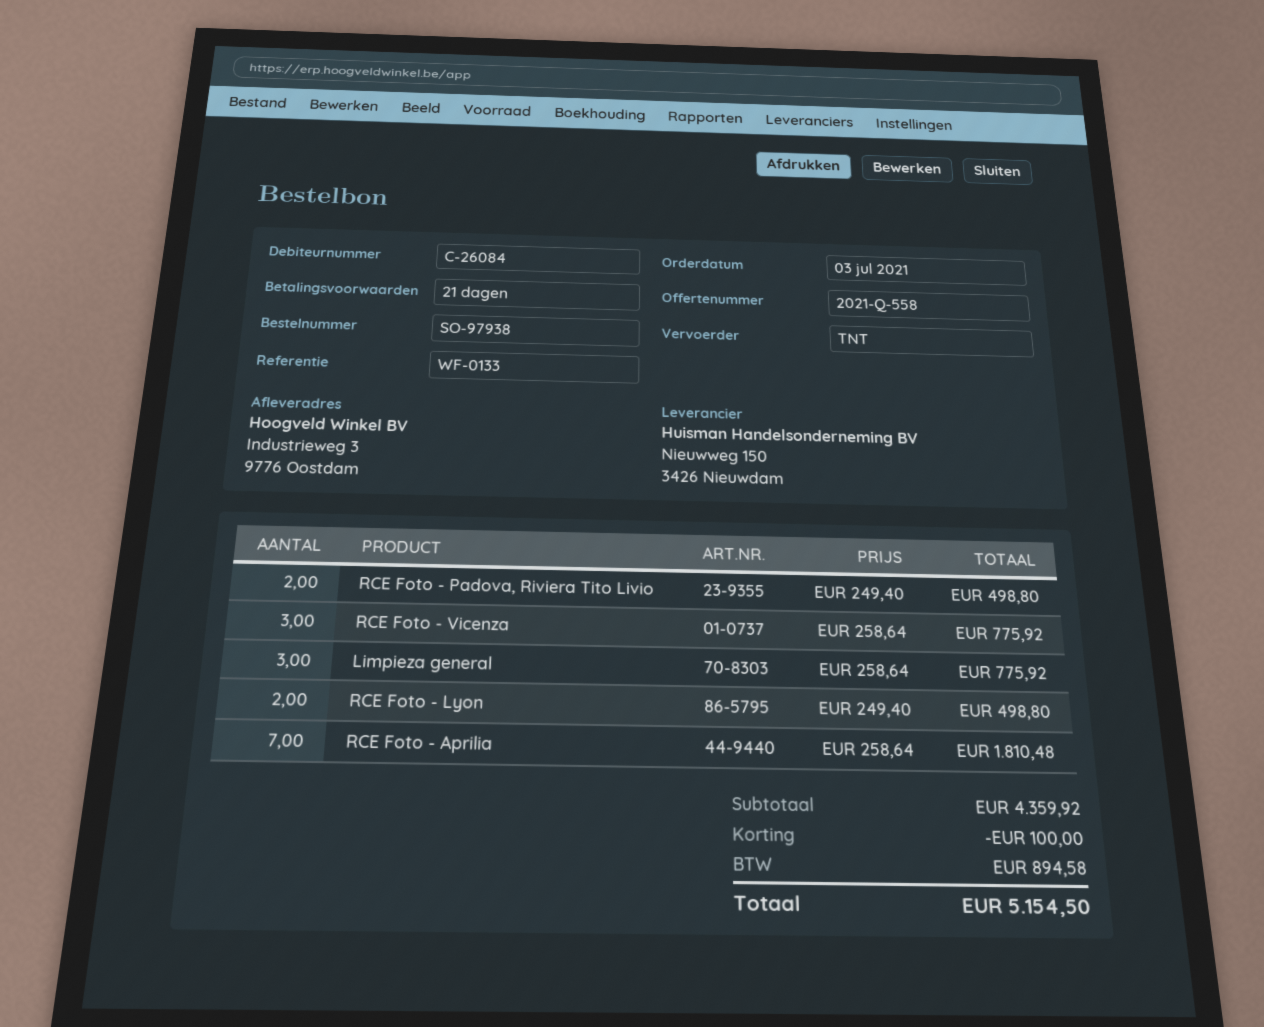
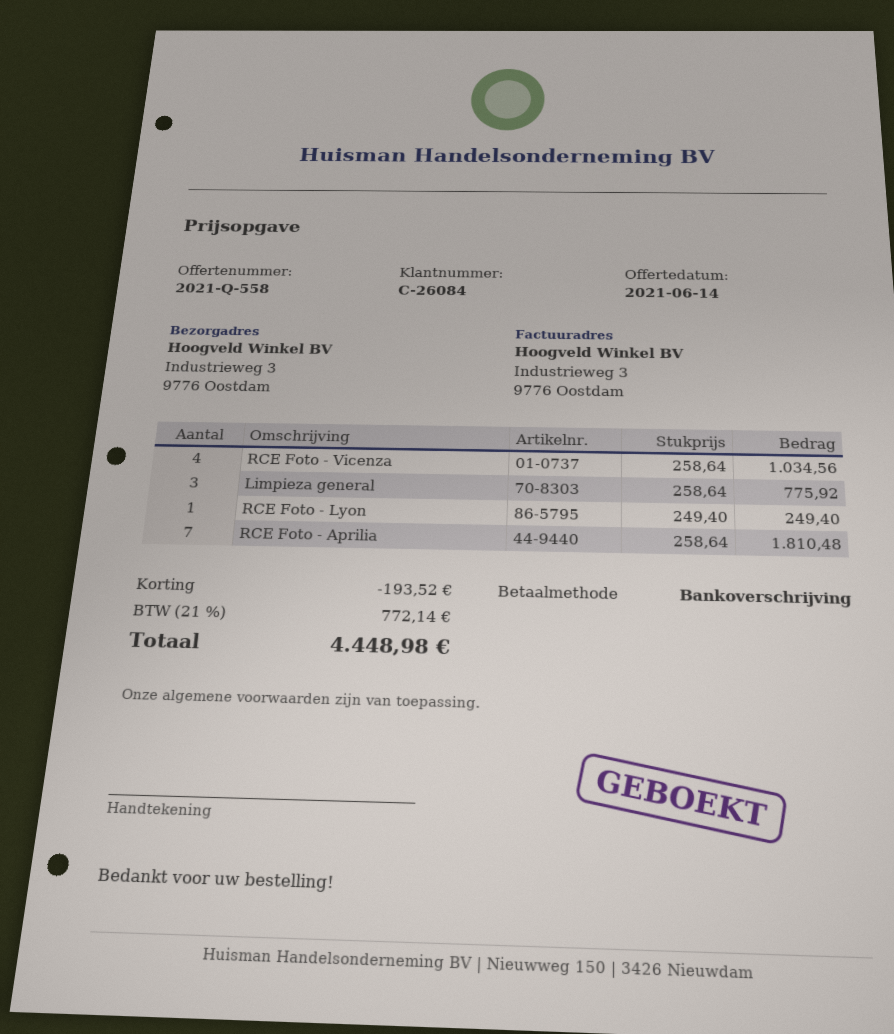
RCE Foto - Padova, Riviera Tito Livio: 2 x 249.40 = 498.80 -> none
RCE Foto - Vicenza: 3 x 258.64 = 775.92 -> 4 x 258.64 = 1034.56
RCE Foto - Lyon: 2 x 249.40 = 498.80 -> 1 x 249.40 = 249.40
discount: 100.00 -> 193.52
tax: 894.58 -> 772.14
total: 5154.50 -> 4448.98

